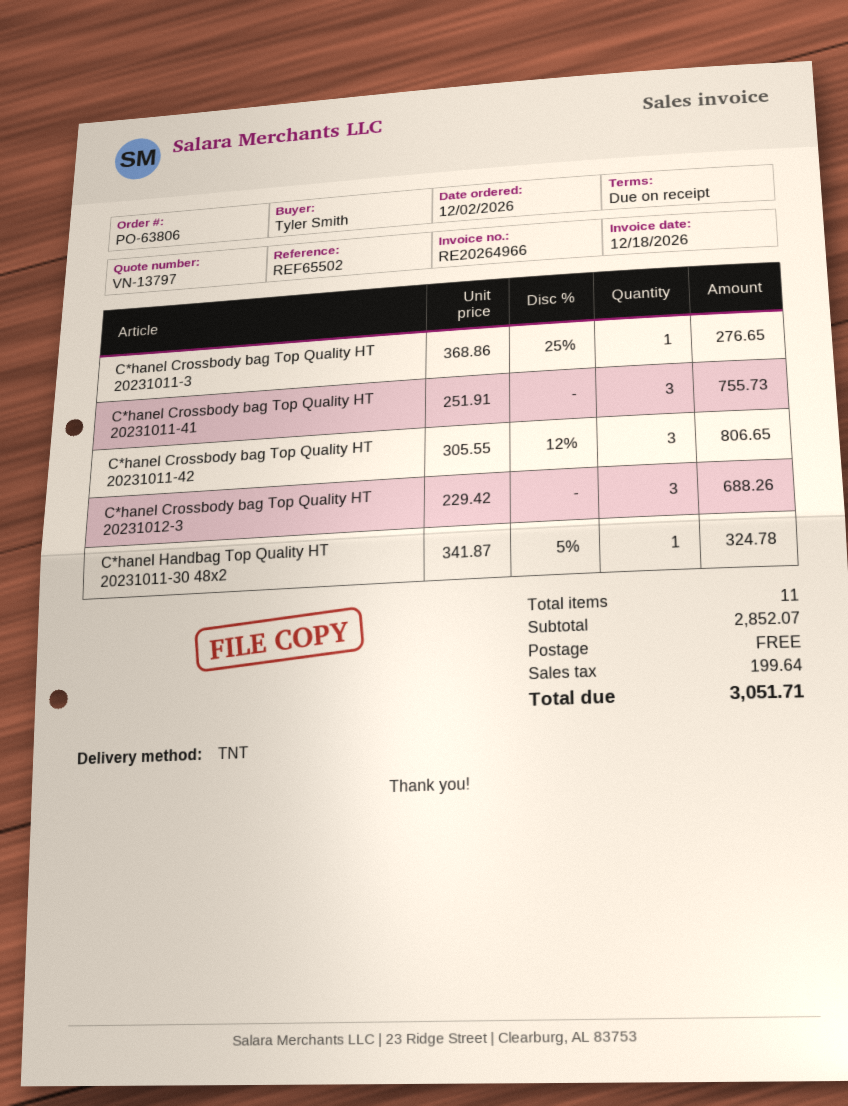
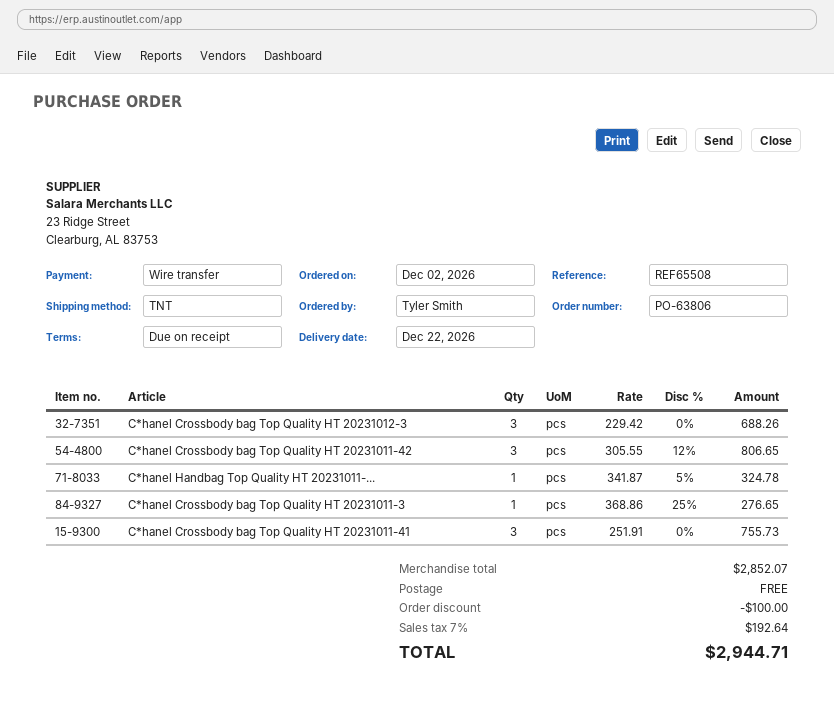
reference: REF65502 -> REF65508
discount: none -> 100.00
tax: 199.64 -> 192.64
total: 3051.71 -> 2944.71

